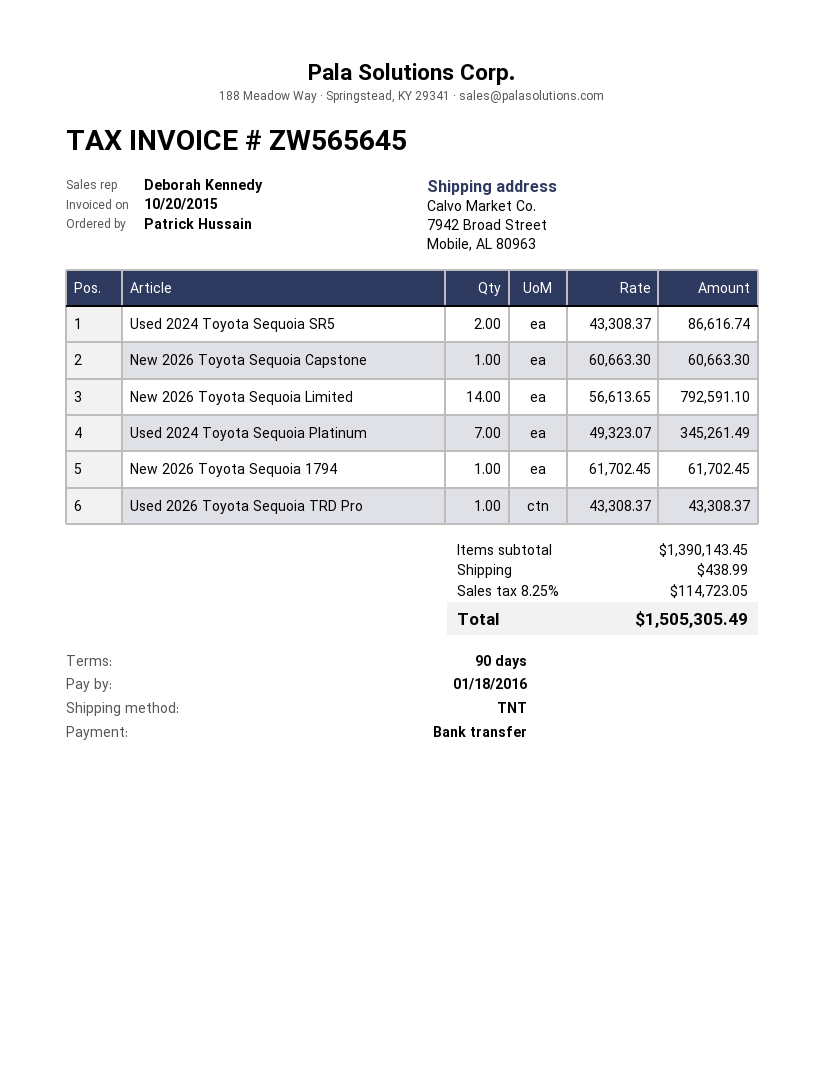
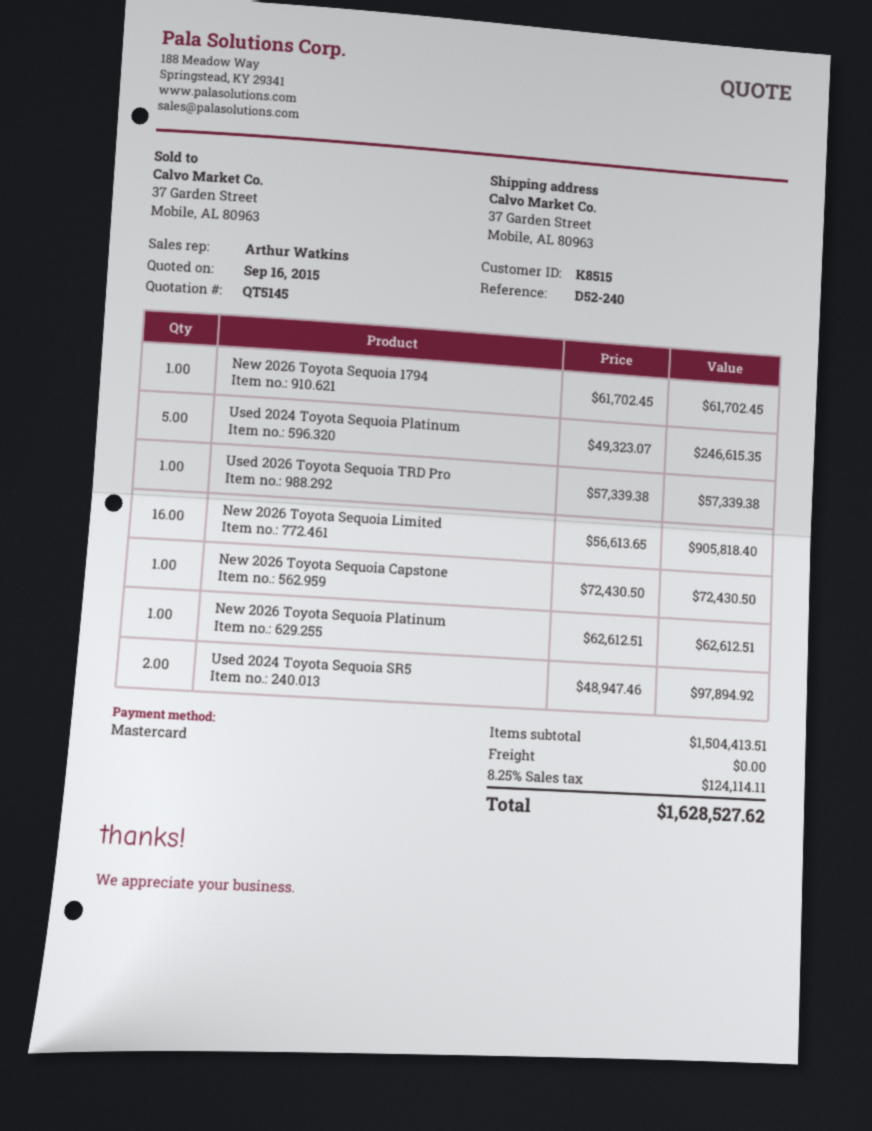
sales rep: Deborah Kennedy -> Arthur Watkins
payment method: bank transfer -> Mastercard
ship to: 7942 Broad Street, Mobile, AL 80963 -> 37 Garden Street, Mobile, AL 80963
Used 2024 Toyota Sequoia SR5: 2 x 43308.37 = 86616.74 -> 2 x 48947.46 = 97894.92
New 2026 Toyota Sequoia Capstone: 1 x 60663.30 = 60663.30 -> 1 x 72430.50 = 72430.50
New 2026 Toyota Sequoia Limited: 14 x 56613.65 = 792591.10 -> 16 x 56613.65 = 905818.40
Used 2024 Toyota Sequoia Platinum: 7 x 49323.07 = 345261.49 -> 5 x 49323.07 = 246615.35
Used 2026 Toyota Sequoia TRD Pro: 1 x 43308.37 = 43308.37 -> 1 x 57339.38 = 57339.38
New 2026 Toyota Sequoia Platinum: none -> 1 x 62612.51 = 62612.51
subtotal: 1390143.45 -> 1504413.51
shipping: 438.99 -> 0.00
tax: 8.25% = 114723.05 -> 8.25% = 124114.11
total: 1505305.49 -> 1628527.62

